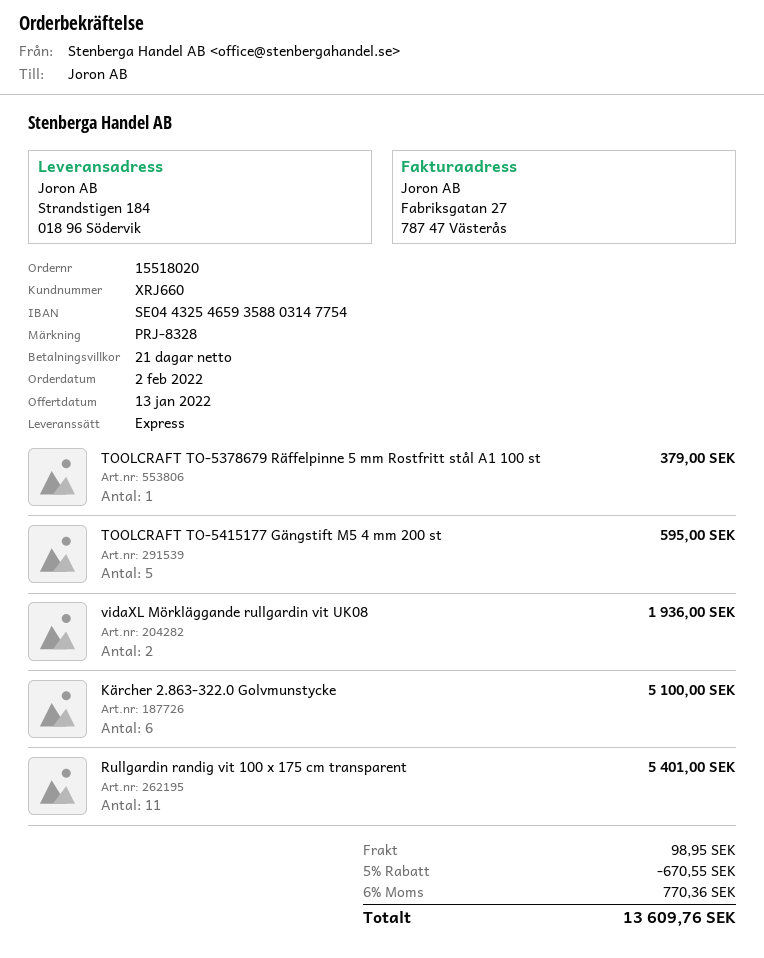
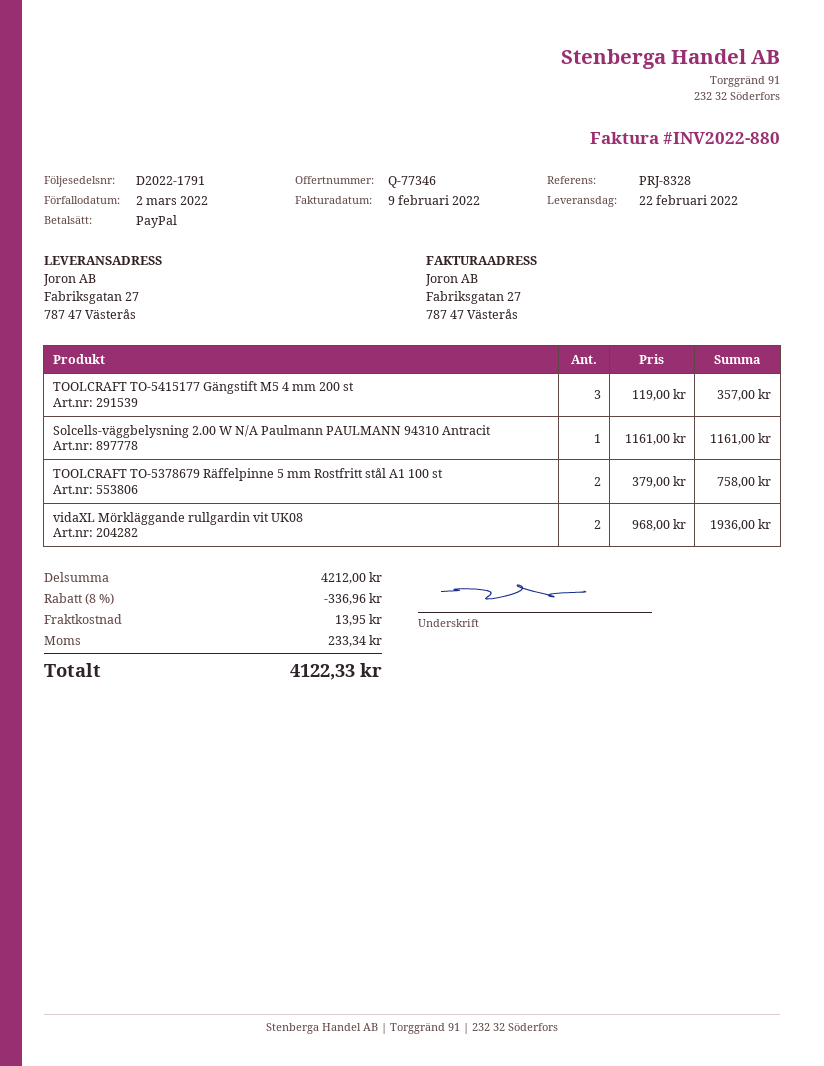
ship to: Strandstigen 184, 018 96 Södervik -> Fabriksgatan 27, 787 47 Västerås
TOOLCRAFT TO-5378679 Räffelpinne 5 mm Rostfritt stål A1 100 st: 1 for 379.00 -> 2 for 758.00
TOOLCRAFT TO-5415177 Gängstift M5 4 mm 200 st: 5 for 595.00 -> 3 for 357.00
Kärcher 2.863-322.0 Golvmunstycke: 6 for 5100.00 -> none
Rullgardin randig vit 100 x 175 cm transparent: 11 for 5401.00 -> none
Solcells-väggbelysning 2.00 W N/A Paulmann PAULMANN 94310 Antracit: none -> 1 for 1161.00
discount: 5% = 670.55 -> 8% = 336.96
shipping: 98.95 -> 13.95
tax: 770.36 -> 233.34
total: 13609.76 -> 4122.33

